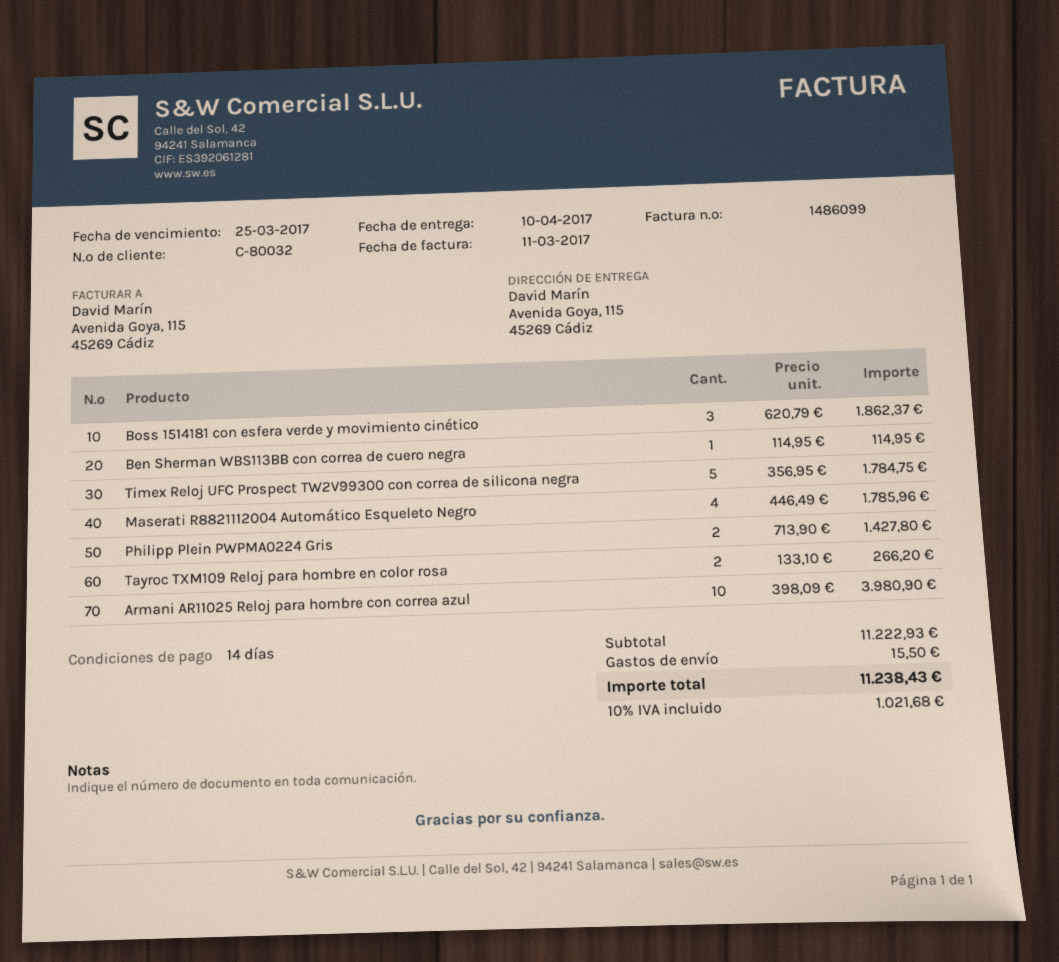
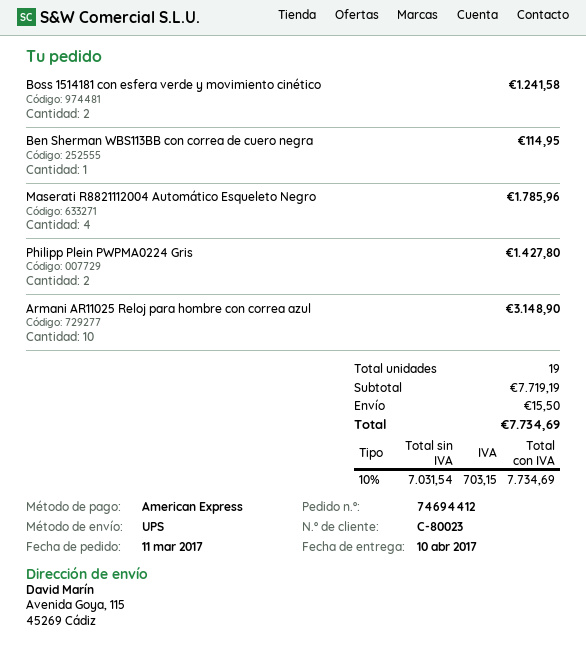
customer number: C-80032 -> C-80023
Boss 1514181 con esfera verde y movimiento cinético: 3 for 1862.37 -> 2 for 1241.58
Timex Reloj UFC Prospect TW2V99300 con correa de silicona negra: 5 for 1784.75 -> none
Tayroc TXM109 Reloj para hombre en color rosa: 2 for 266.20 -> none
Armani AR11025 Reloj para hombre con correa azul: 10 for 3980.90 -> 10 for 3148.90
subtotal: 11222.93 -> 7719.19
tax: 10% = 1021.68 -> 10% = 703.15
total: 11238.43 -> 7734.69

